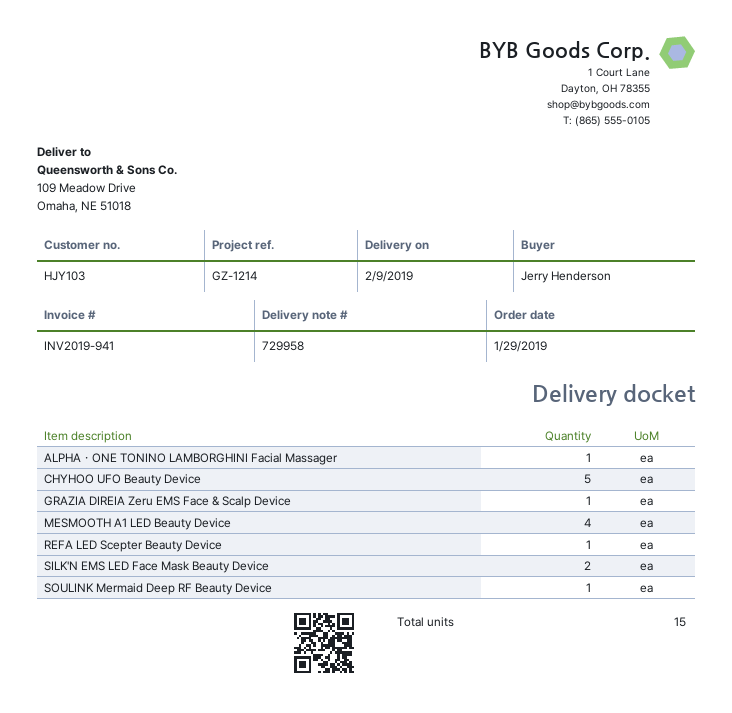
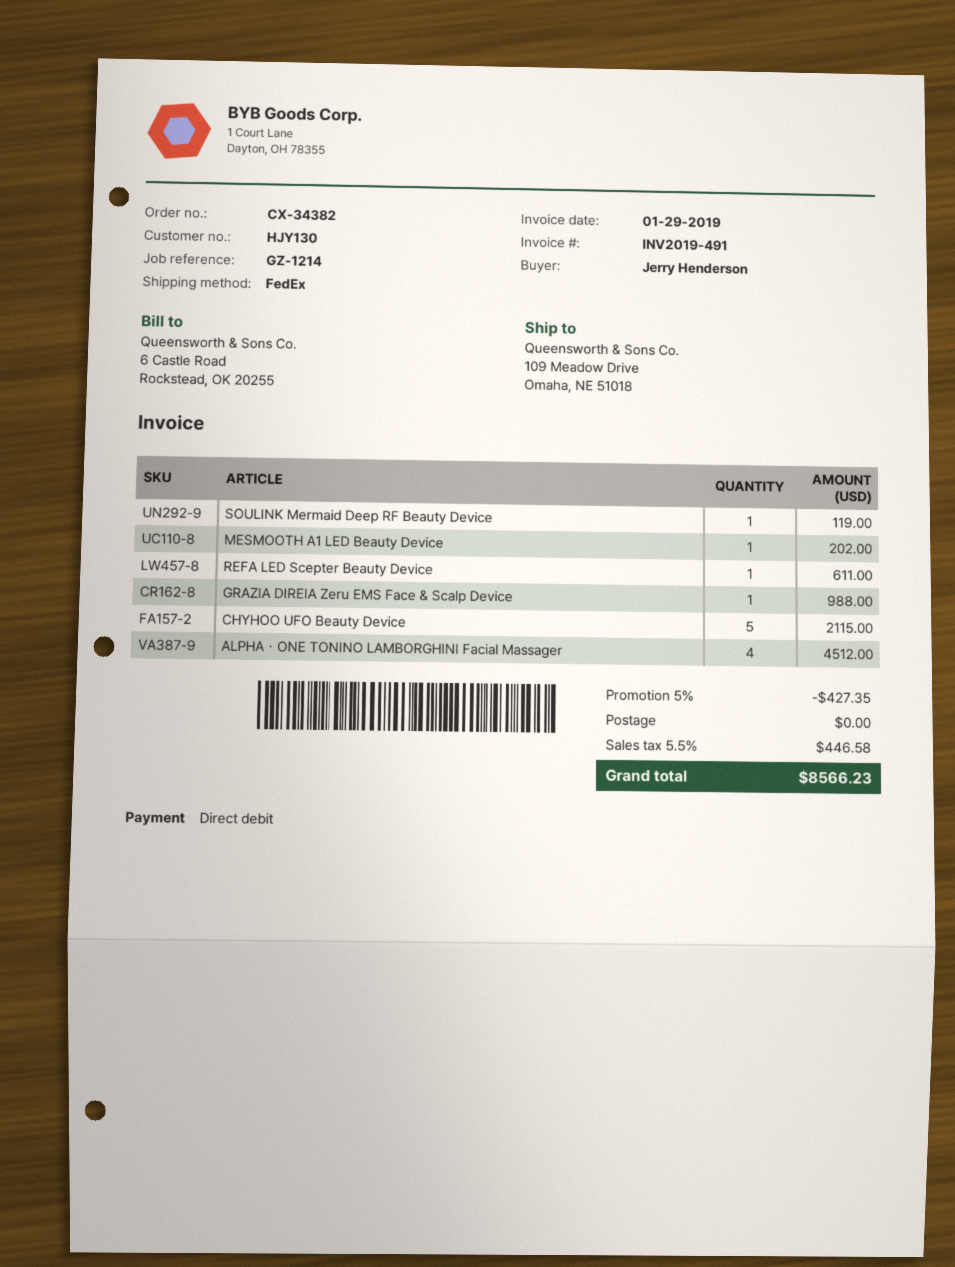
invoice number: INV2019-941 -> INV2019-491
customer number: HJY103 -> HJY130
ALPHA・ONE TONINO LAMBORGHINI Facial Massager: 1 -> 4
MESMOOTH A1 LED Beauty Device: 4 -> 1
SILK'N EMS LED Face Mask Beauty Device: 2 -> none

